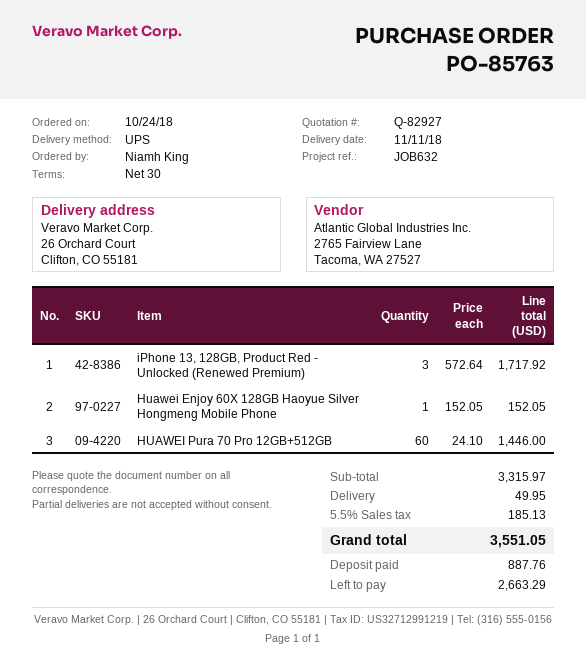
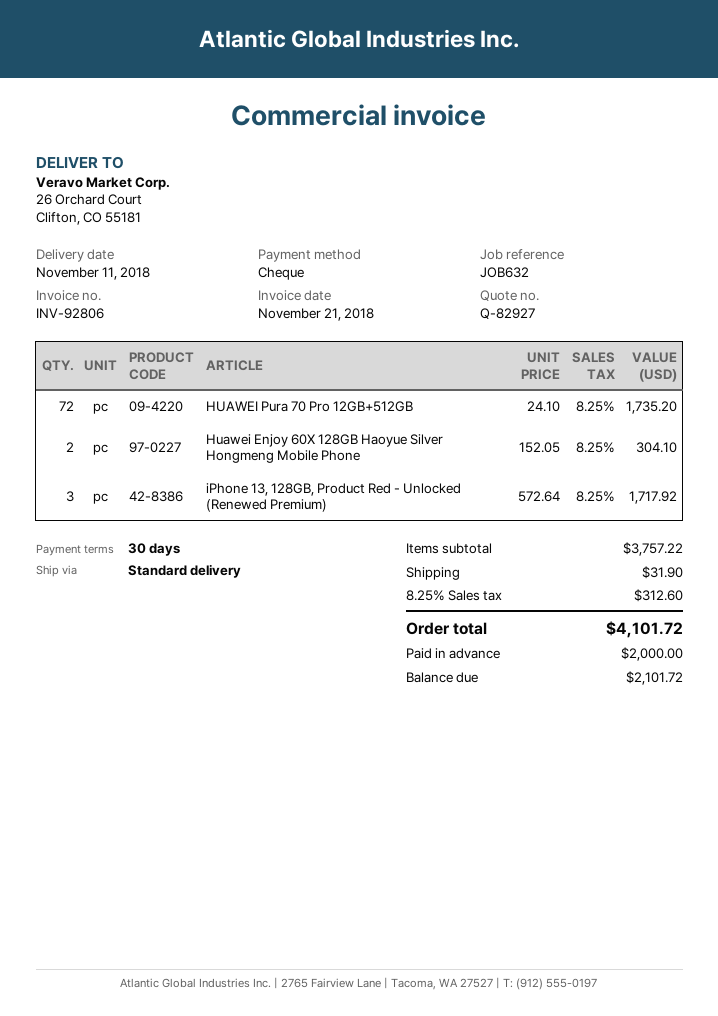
shipping method: UPS -> standard
Huawei Enjoy 60X 128GB Haoyue Silver Hongmeng Mobile Phone: 1 x 152.05 = 152.05 -> 2 x 152.05 = 304.10
HUAWEI Pura 70 Pro 12GB+512GB: 60 x 24.10 = 1446.00 -> 72 x 24.10 = 1735.20
subtotal: 3315.97 -> 3757.22
shipping: 49.95 -> 31.90
tax: 5.5% = 185.13 -> 8.25% = 312.60
total: 3551.05 -> 4101.72
deposit: 887.76 -> 2000.00
balance: 2663.29 -> 2101.72

